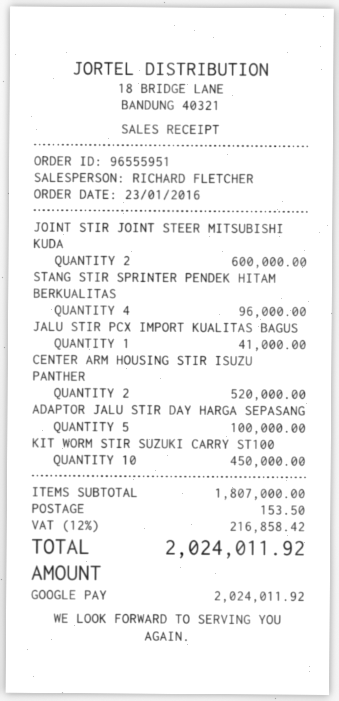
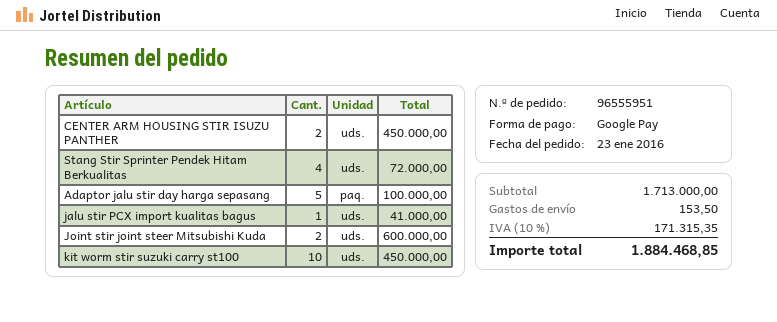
STANG STIR SPRINTER PENDEK HITAM BERKUALITAS: 4 for 96000.00 -> 4 for 72000.00
CENTER ARM HOUSING STIR ISUZU PANTHER: 2 for 520000.00 -> 2 for 450000.00
subtotal: 1807000.00 -> 1713000.00
tax: 12% = 216858.42 -> 10% = 171315.35
total: 2024011.92 -> 1884468.85

